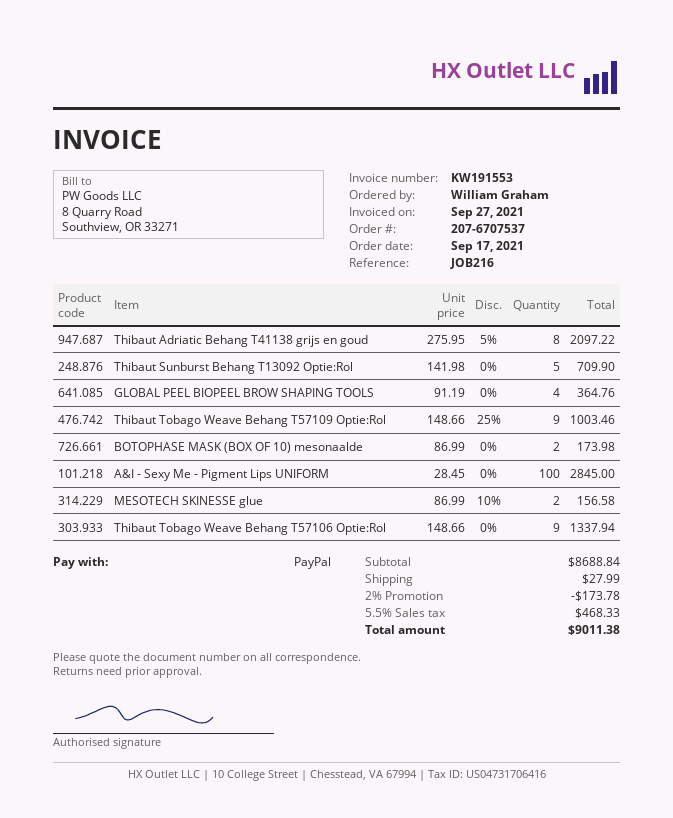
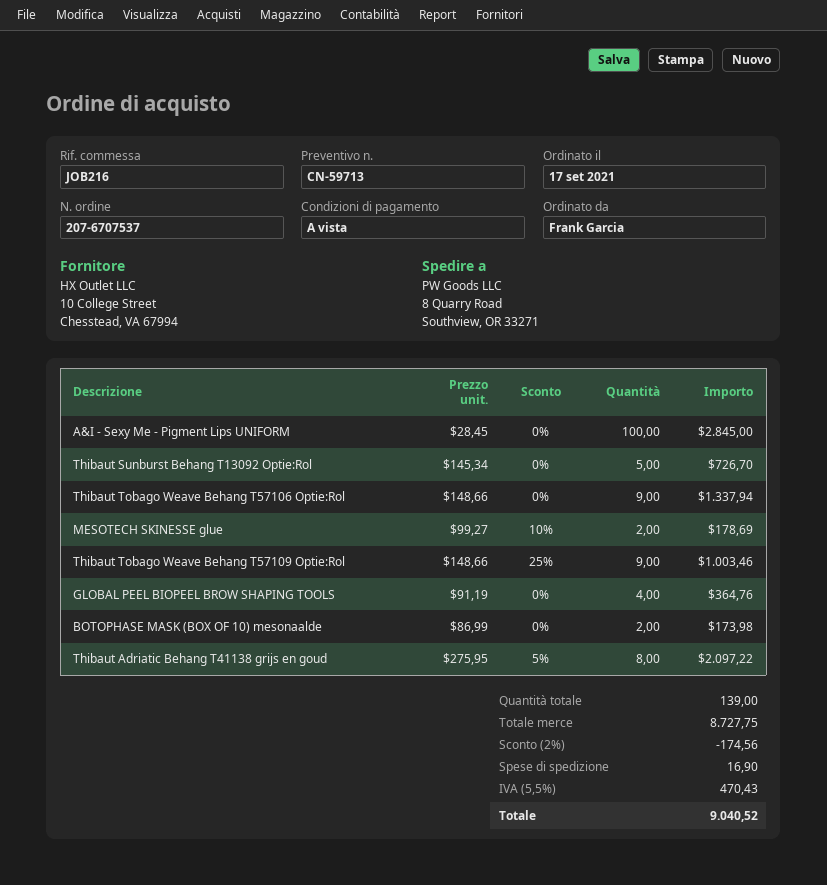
ordered by: William Graham -> Frank Garcia
Thibaut Sunburst Behang T13092 Optie:Rol: 5 x 141.98 = 709.90 -> 5 x 145.34 = 726.70
MESOTECH SKINESSE glue: 2 x 86.99 - 10% = 156.58 -> 2 x 99.27 - 10% = 178.69
subtotal: 8688.84 -> 8727.75
discount: 2% = 173.78 -> 2% = 174.56
shipping: 27.99 -> 16.90
tax: 5.5% = 468.33 -> 5.5% = 470.43
total: 9011.38 -> 9040.52

